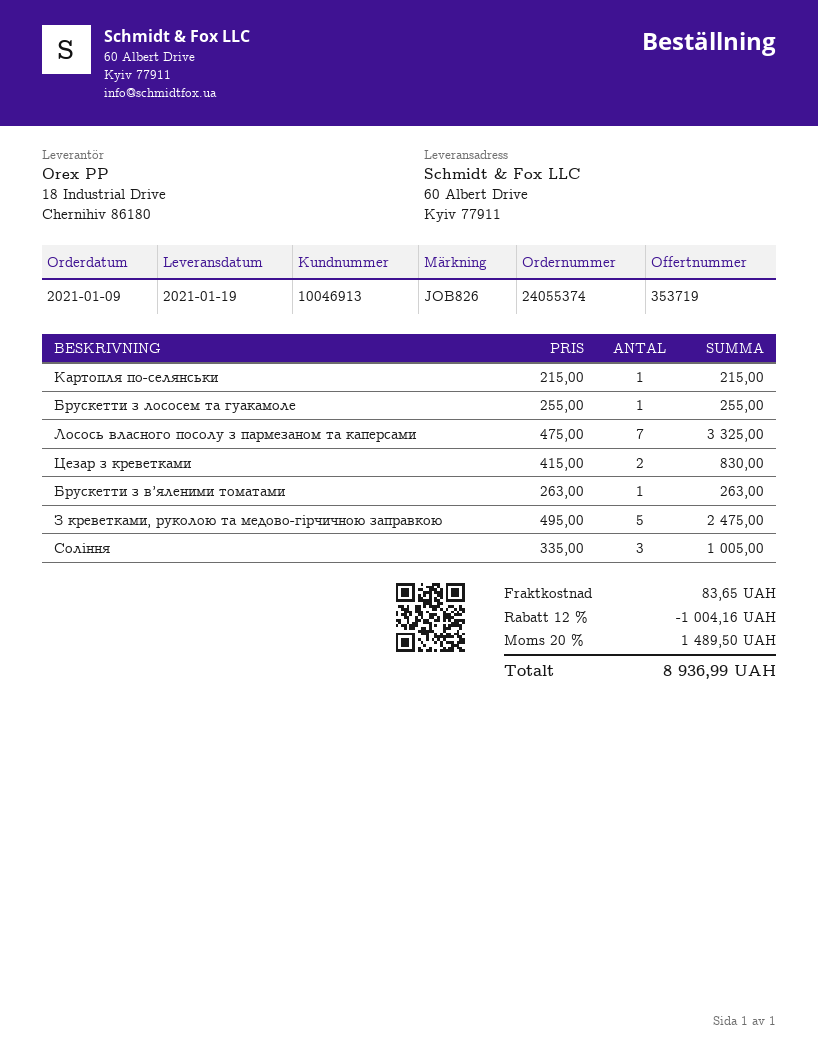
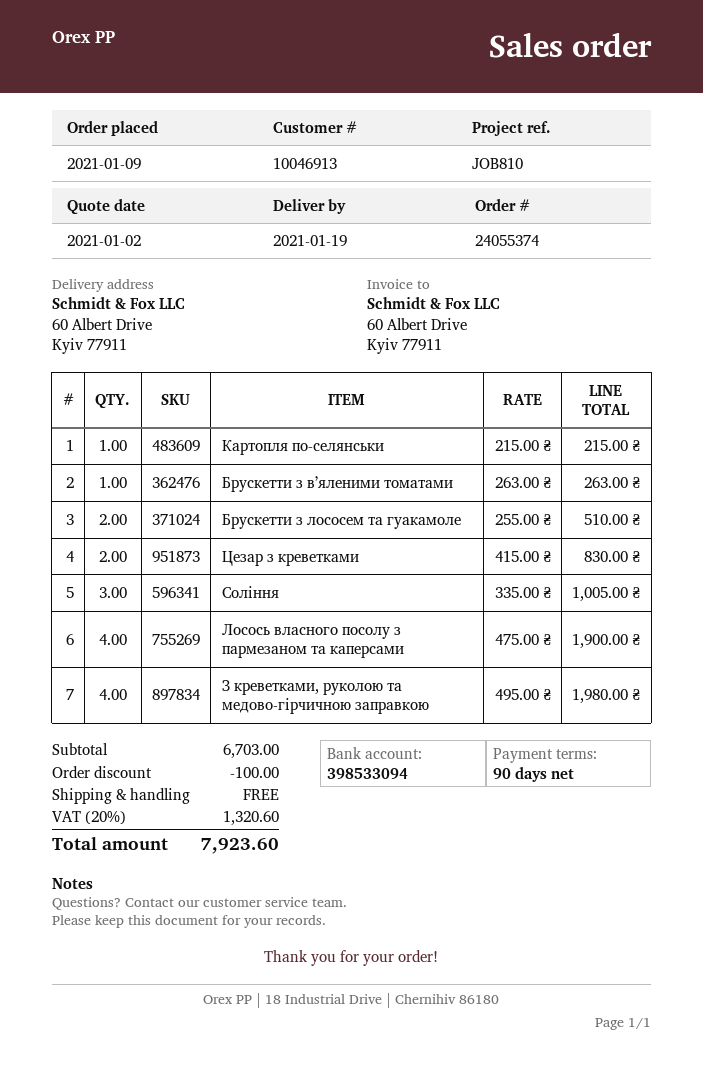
reference: JOB826 -> JOB810
Брускетти з лососем та гуакамоле: 1 x 255.00 = 255.00 -> 2 x 255.00 = 510.00
Лосось власного посолу з пармезаном та каперсами: 7 x 475.00 = 3325.00 -> 4 x 475.00 = 1900.00
З креветками, руколою та медово-гірчичною заправкою: 5 x 495.00 = 2475.00 -> 4 x 495.00 = 1980.00
discount: 1004.16 -> 100.00
shipping: 83.65 -> 0.00
tax: 20% = 1489.50 -> 20% = 1320.60
total: 8936.99 -> 7923.60

